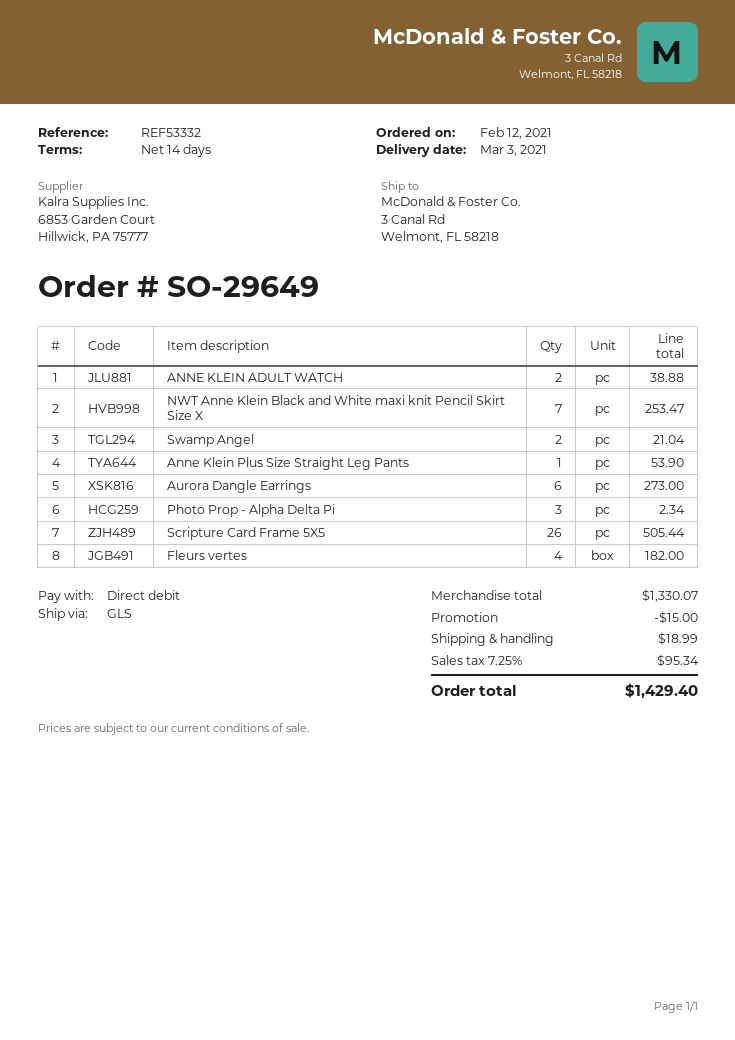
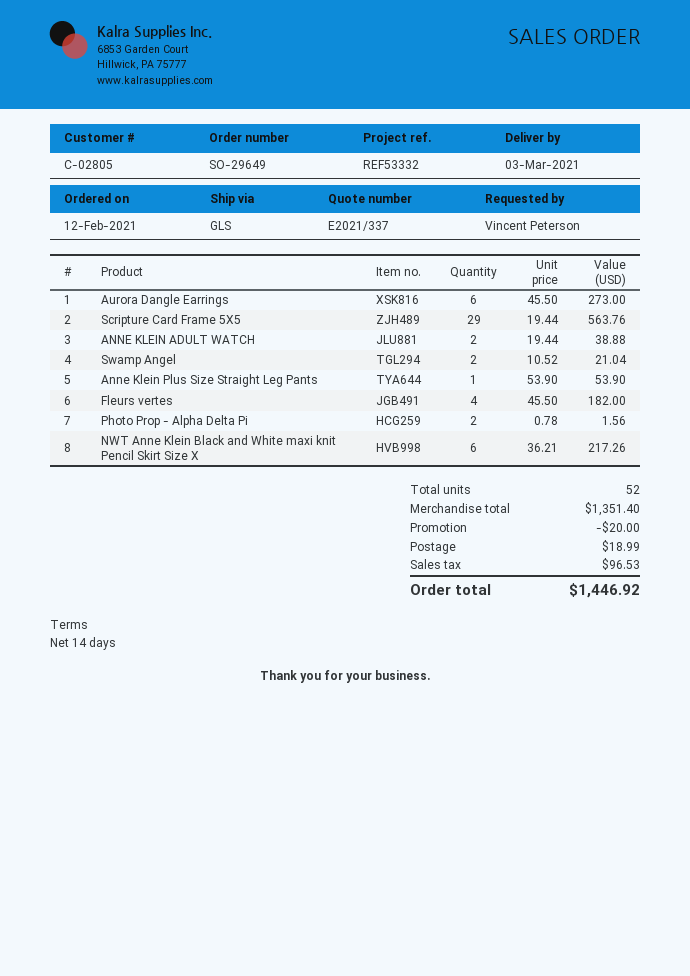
NWT Anne Klein Black and White maxi knit Pencil Skirt Size X: 7 for 253.47 -> 6 for 217.26
Photo Prop - Alpha Delta Pi: 3 for 2.34 -> 2 for 1.56
Scripture Card Frame 5X5: 26 for 505.44 -> 29 for 563.76
subtotal: 1330.07 -> 1351.40
discount: 15.00 -> 20.00
tax: 95.34 -> 96.53
total: 1429.40 -> 1446.92

